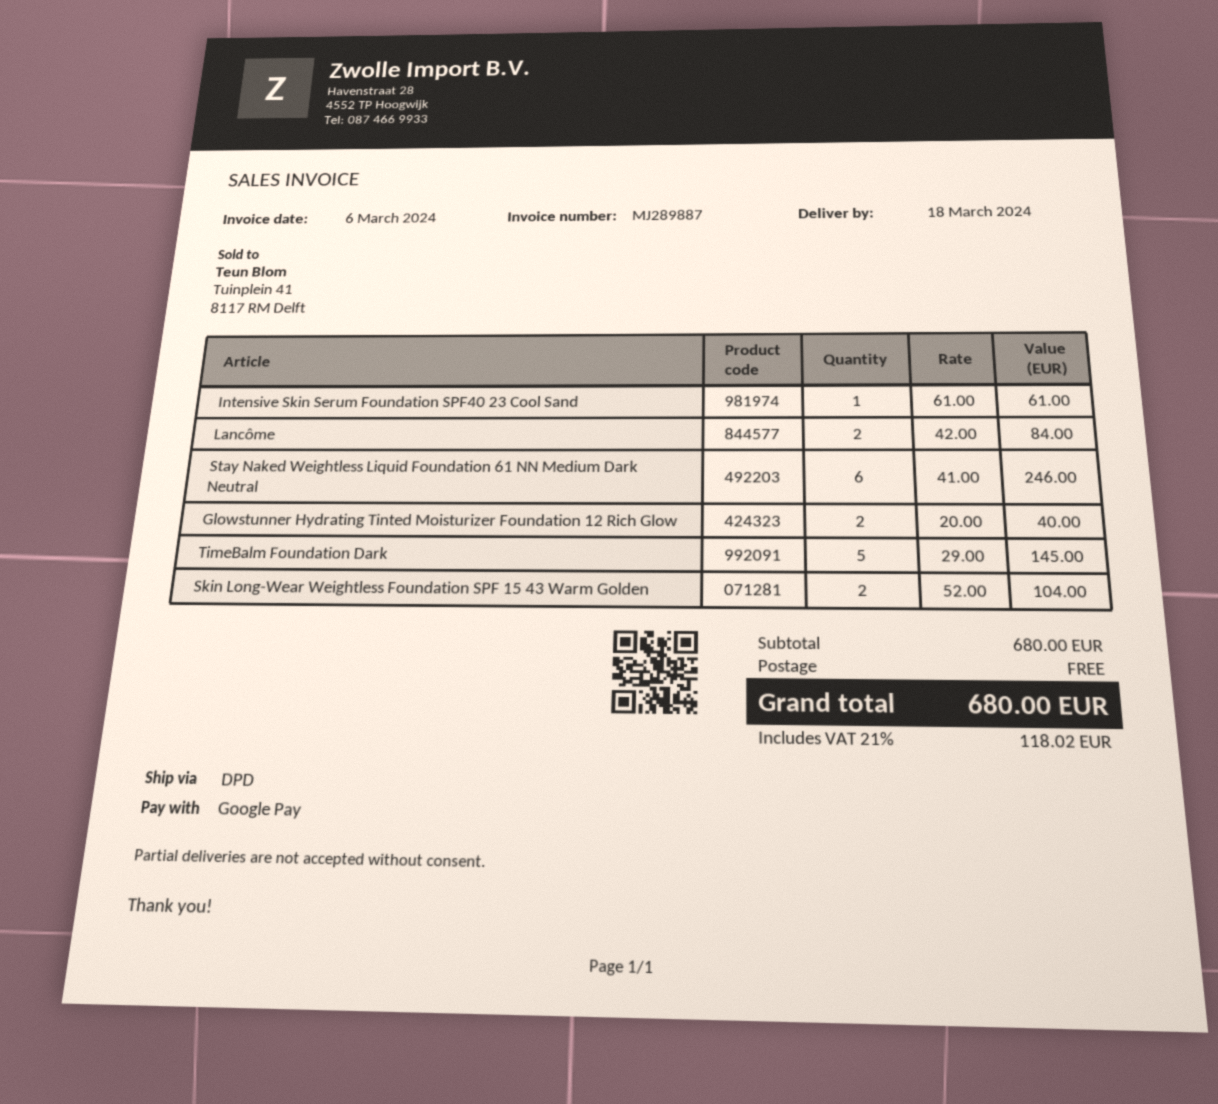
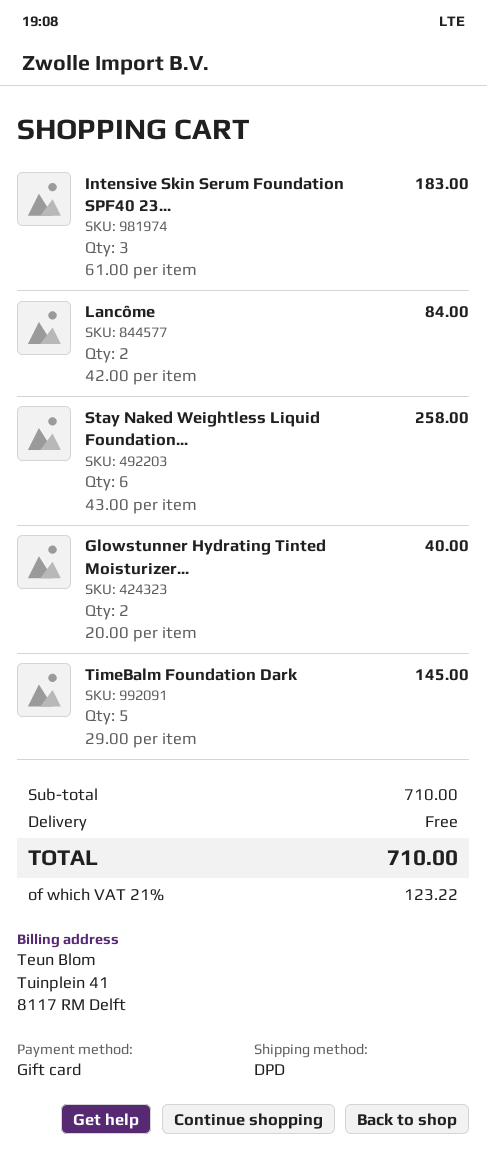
payment method: Google Pay -> gift card
Intensive Skin Serum Foundation SPF40 23 Cool Sand: 1 x 61.00 = 61.00 -> 3 x 61.00 = 183.00
Stay Naked Weightless Liquid Foundation 61 NN Medium Dark Neutral: 6 x 41.00 = 246.00 -> 6 x 43.00 = 258.00
Skin Long-Wear Weightless Foundation SPF 15 43 Warm Golden: 2 x 52.00 = 104.00 -> none
subtotal: 680.00 -> 710.00
tax: 21% = 118.02 -> 21% = 123.22
total: 680.00 -> 710.00

